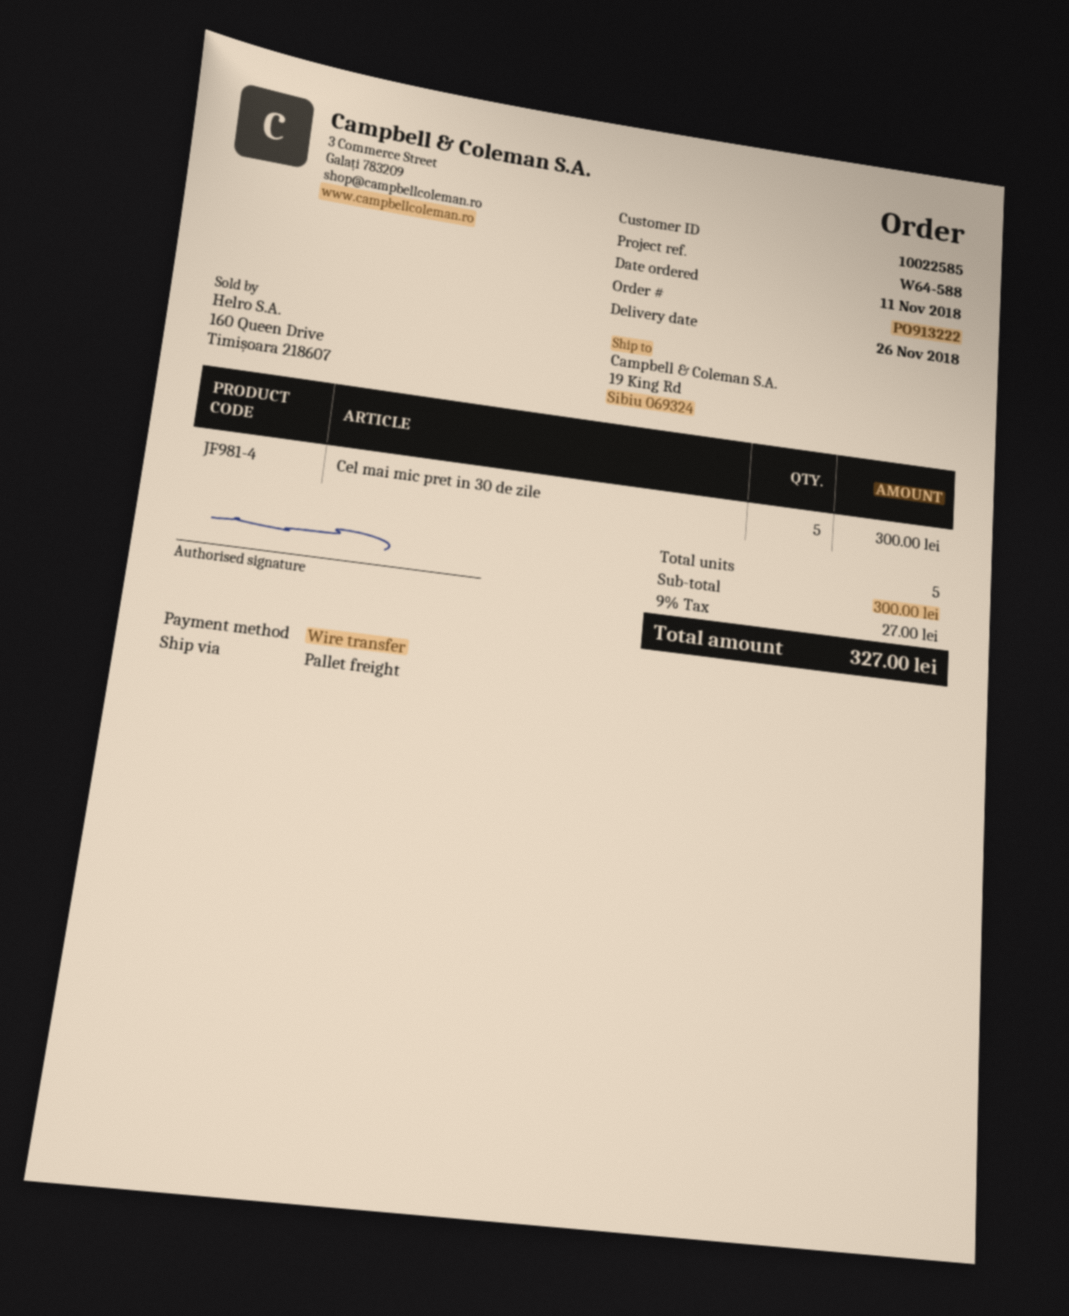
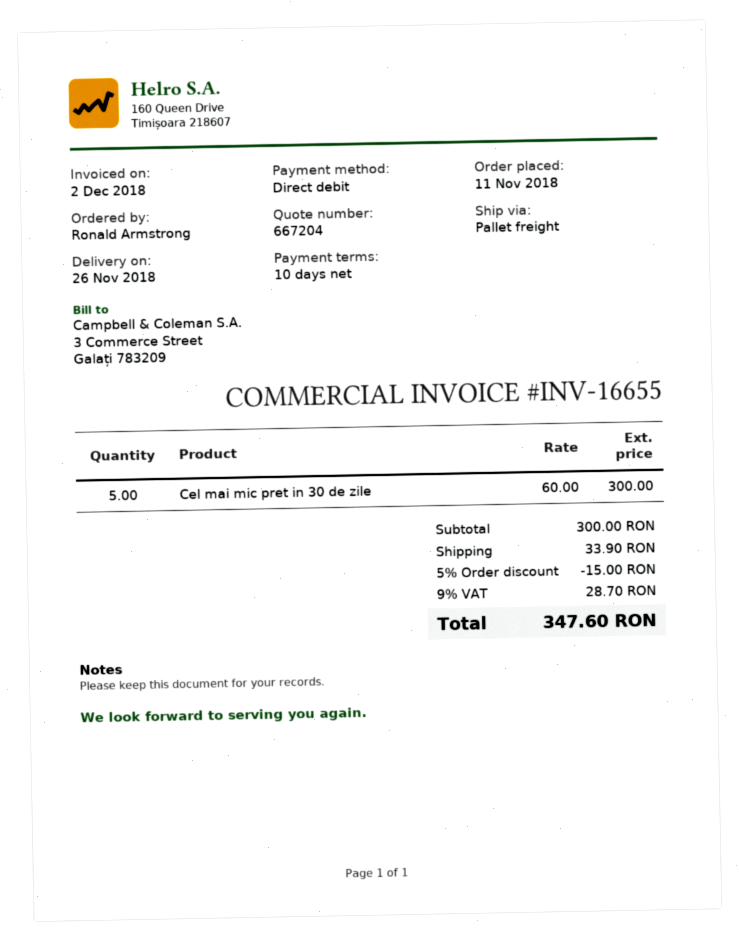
payment method: bank transfer -> direct debit
discount: none -> 5% = 15.00
shipping: none -> 33.90
tax: 9% = 27.00 -> 9% = 28.70
total: 327.00 -> 347.60

